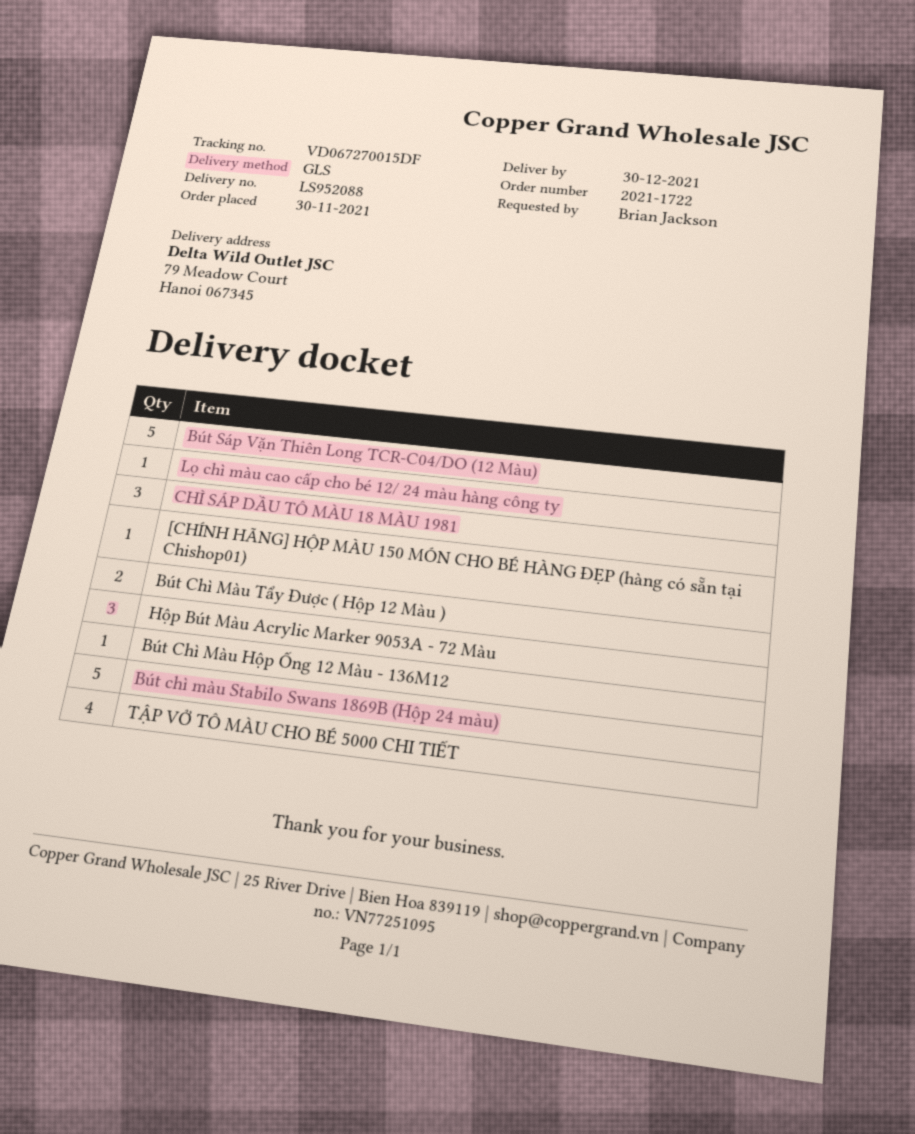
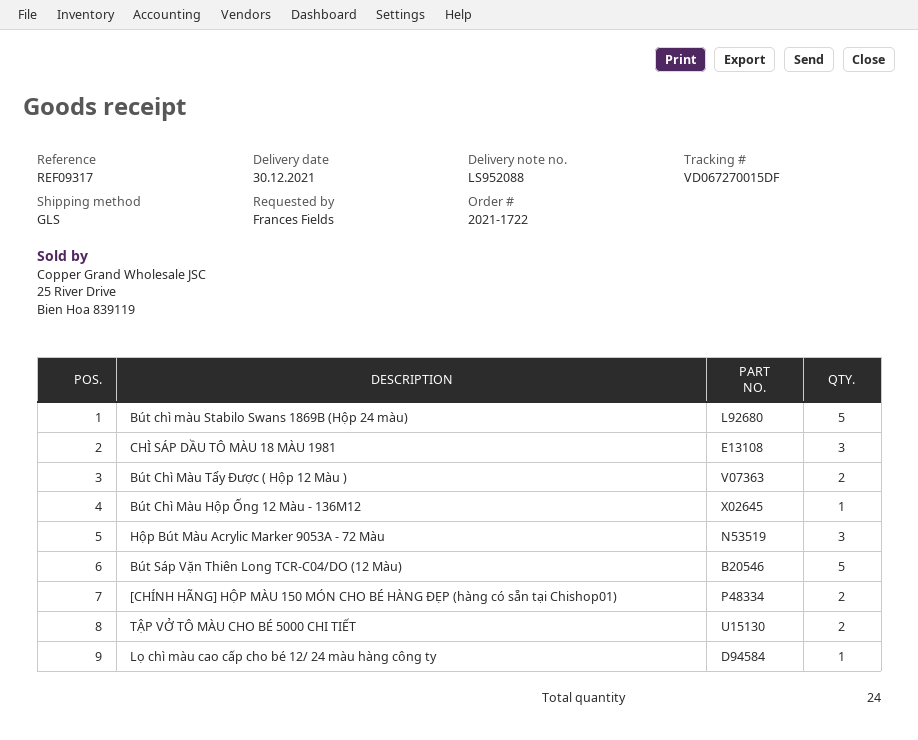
ordered by: Brian Jackson -> Frances Fields
[CHÍNH HÃNG] HỘP MÀU 150 MÓN CHO BÉ HÀNG ĐẸP (hàng có sẵn tại Chishop01): 1 -> 2
TẬP VỞ TÔ MÀU CHO BÉ 5000 CHI TIẾT: 4 -> 2

